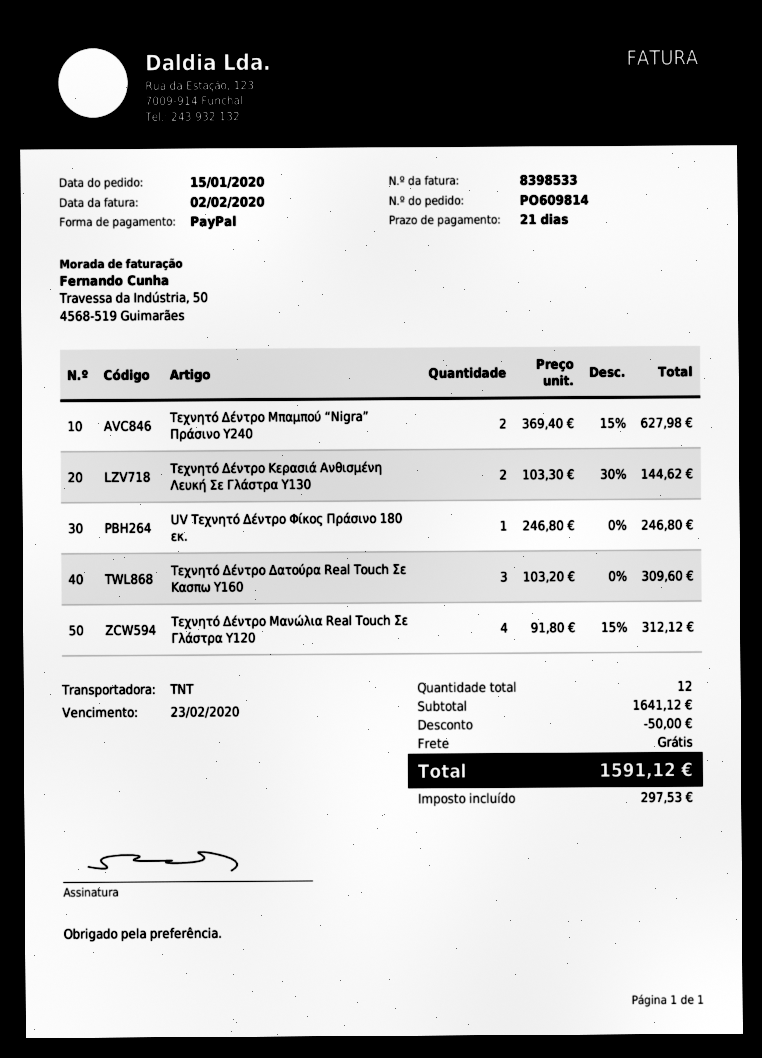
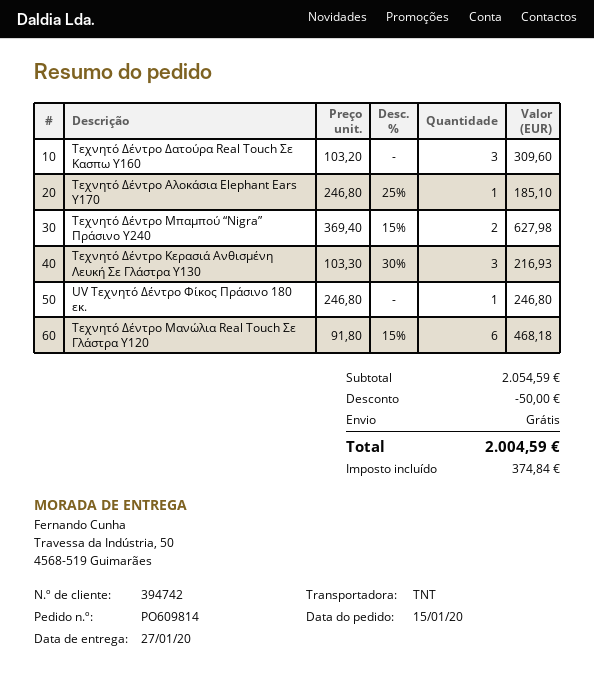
Τεχνητό Δέντρο Κερασιά Ανθισμένη Λευκή Σε Γλάστρα Υ130: 2 x 103.30 - 30% = 144.62 -> 3 x 103.30 - 30% = 216.93
Τεχνητό Δέντρο Μανώλια Real Touch Σε Γλάστρα Y120: 4 x 91.80 - 15% = 312.12 -> 6 x 91.80 - 15% = 468.18
Τεχνητό Δέντρο Αλοκάσια Elephant Ears Υ170: none -> 1 x 246.80 - 25% = 185.10
subtotal: 1641.12 -> 2054.59
tax: 297.53 -> 374.84
total: 1591.12 -> 2004.59

